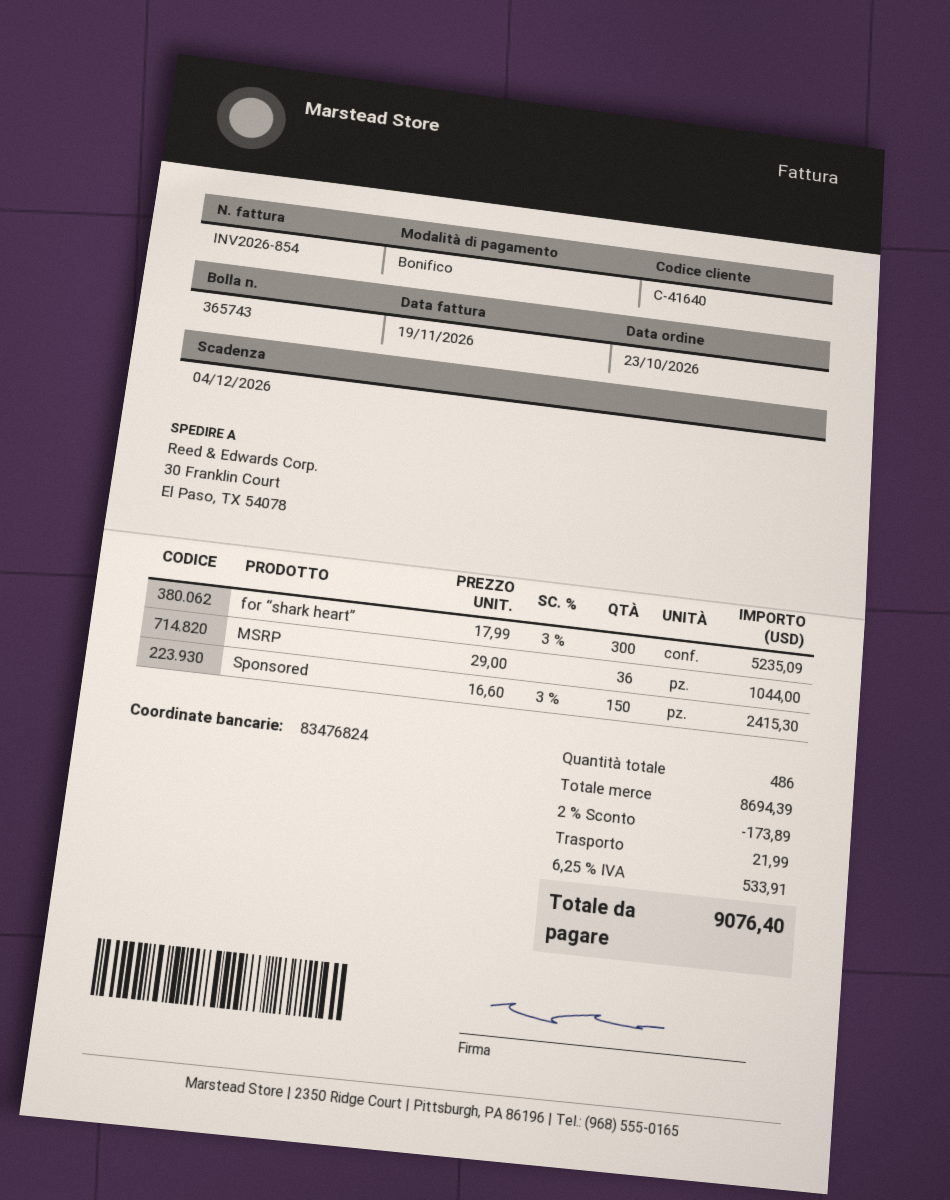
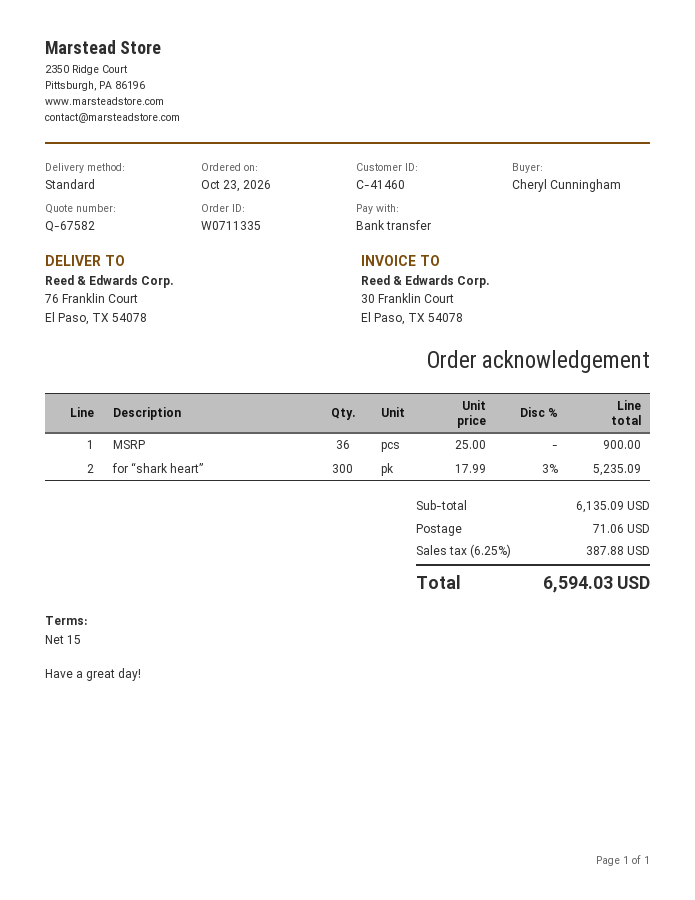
customer number: C-41640 -> C-41460
ship to: 30 Franklin Court, El Paso, TX 54078 -> 76 Franklin Court, El Paso, TX 54078
MSRP: 36 x 29.00 = 1044.00 -> 36 x 25.00 = 900.00
Sponsored: 150 x 16.60 - 3% = 2415.30 -> none
subtotal: 8694.39 -> 6135.09
discount: 2% = 173.89 -> none
shipping: 21.99 -> 71.06
tax: 6.25% = 533.91 -> 6.25% = 387.88
total: 9076.40 -> 6594.03

